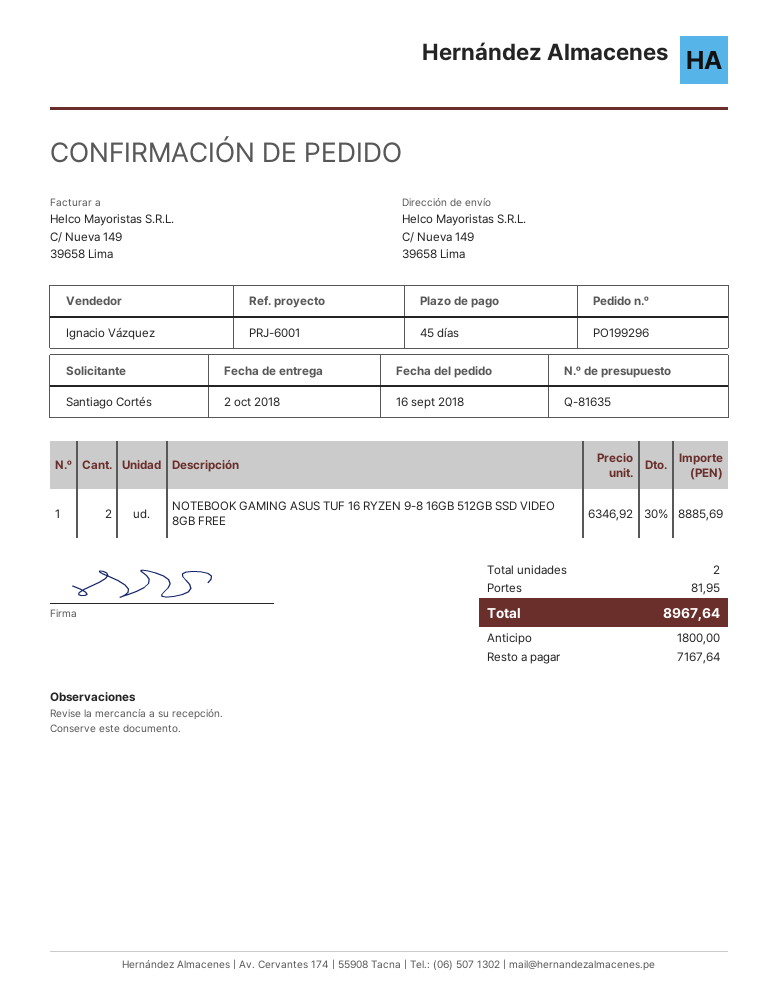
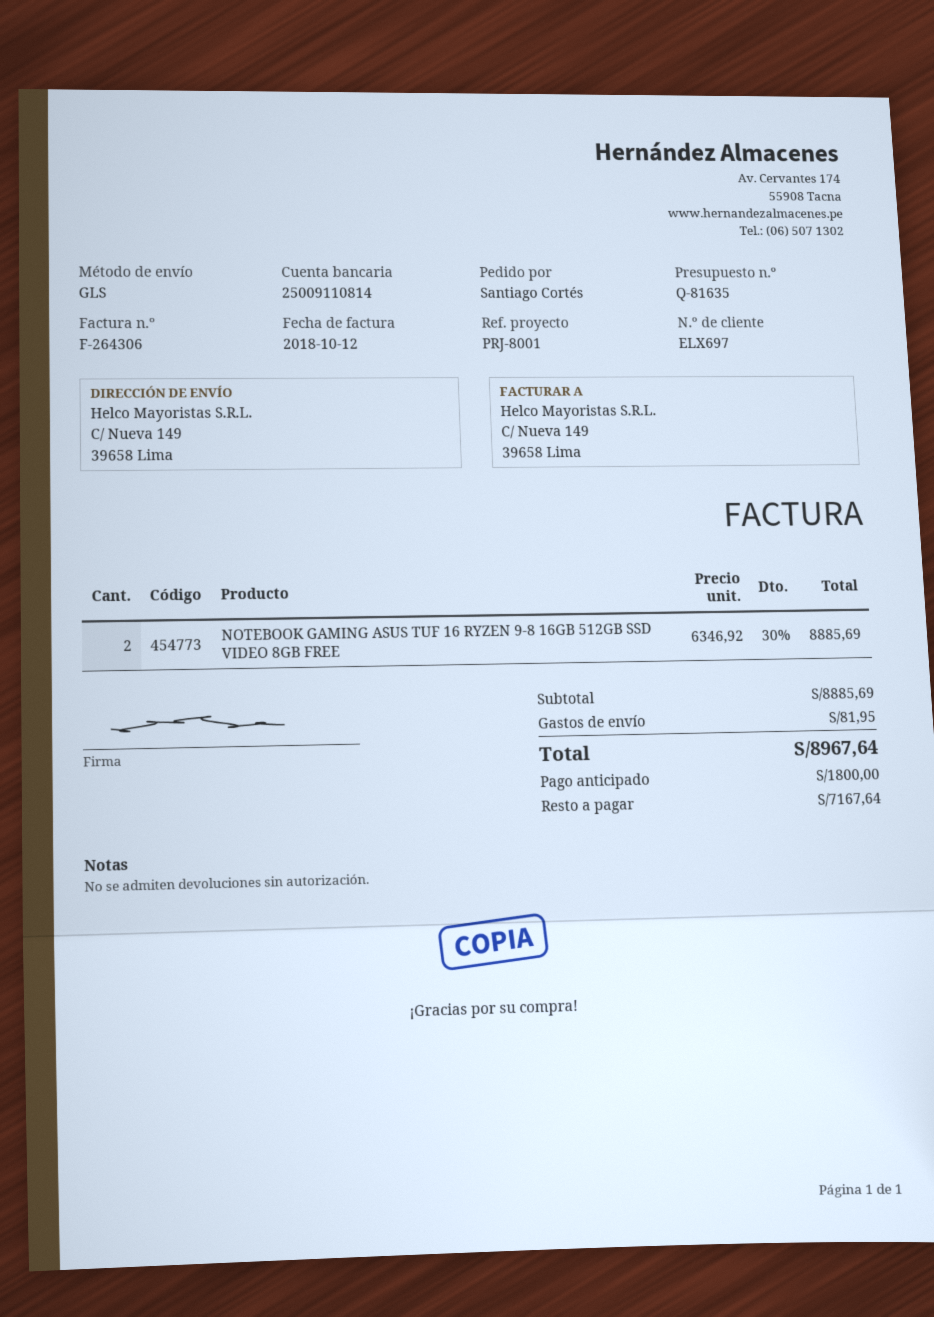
reference: PRJ-6001 -> PRJ-8001

